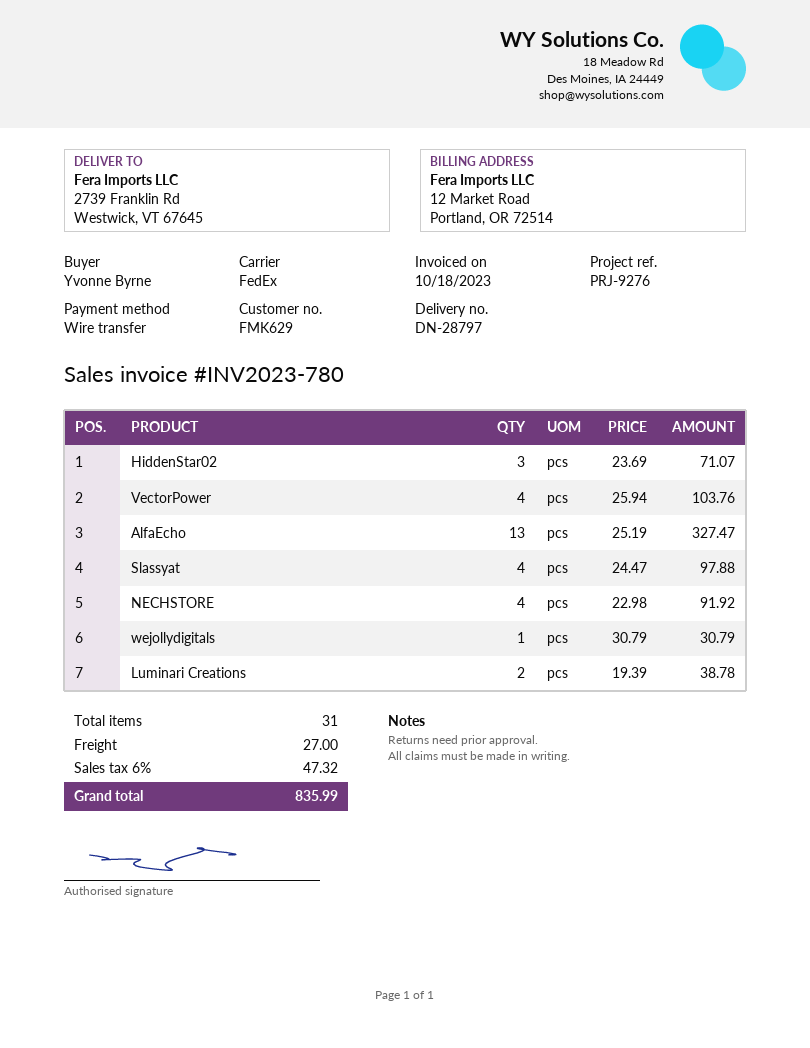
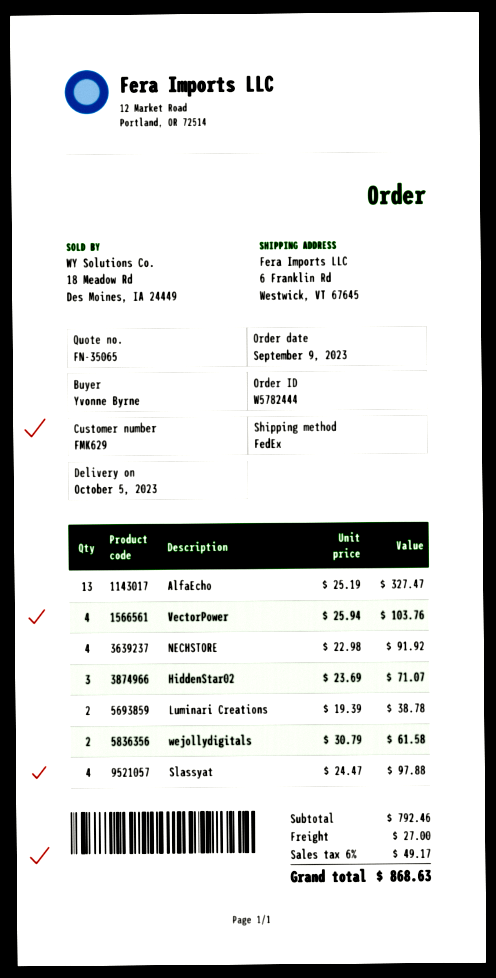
ship to: 2739 Franklin Rd, Westwick, VT 67645 -> 6 Franklin Rd, Westwick, VT 67645
wejollydigitals: 1 x 30.79 = 30.79 -> 2 x 30.79 = 61.58
tax: 6% = 47.32 -> 6% = 49.17
total: 835.99 -> 868.63

